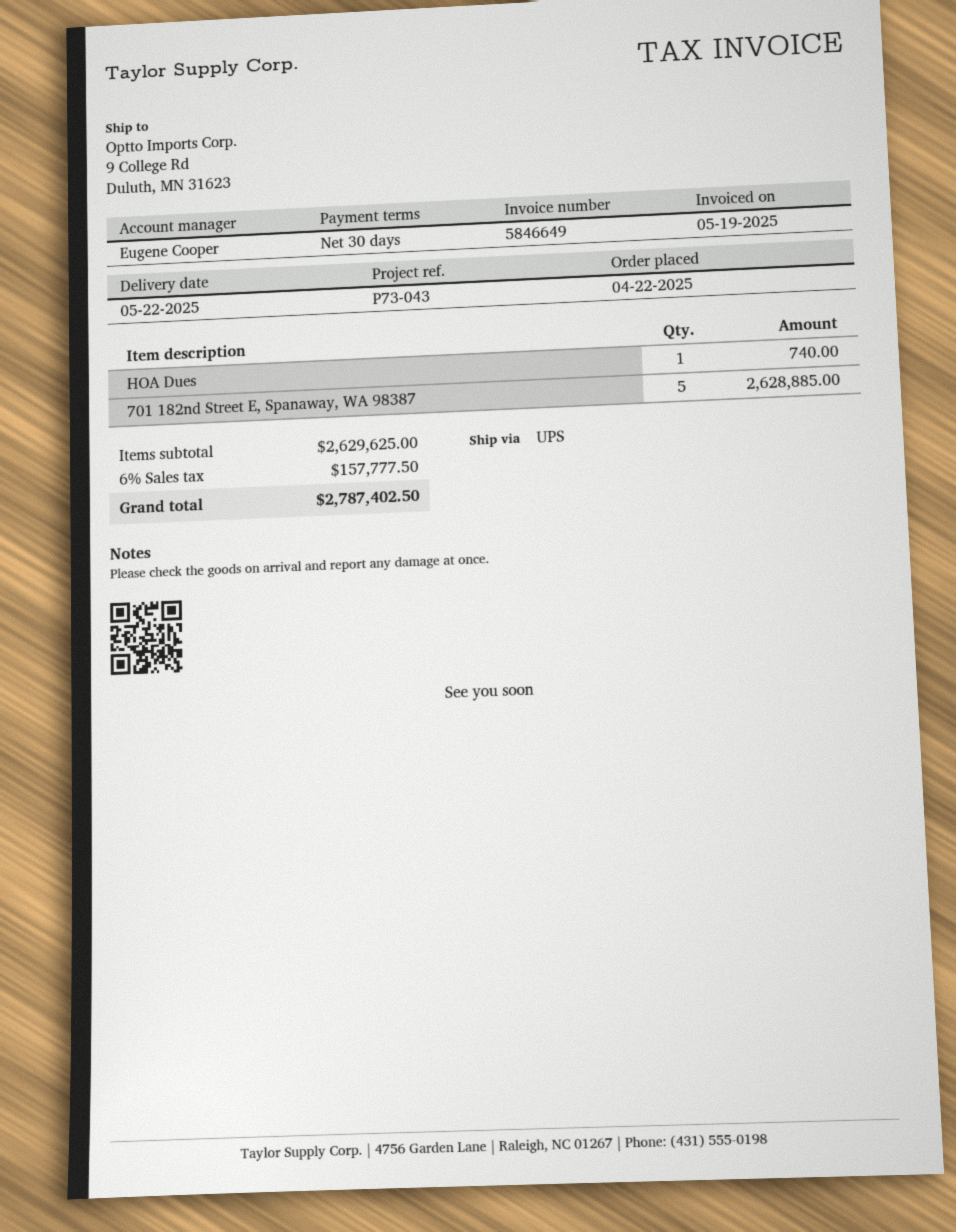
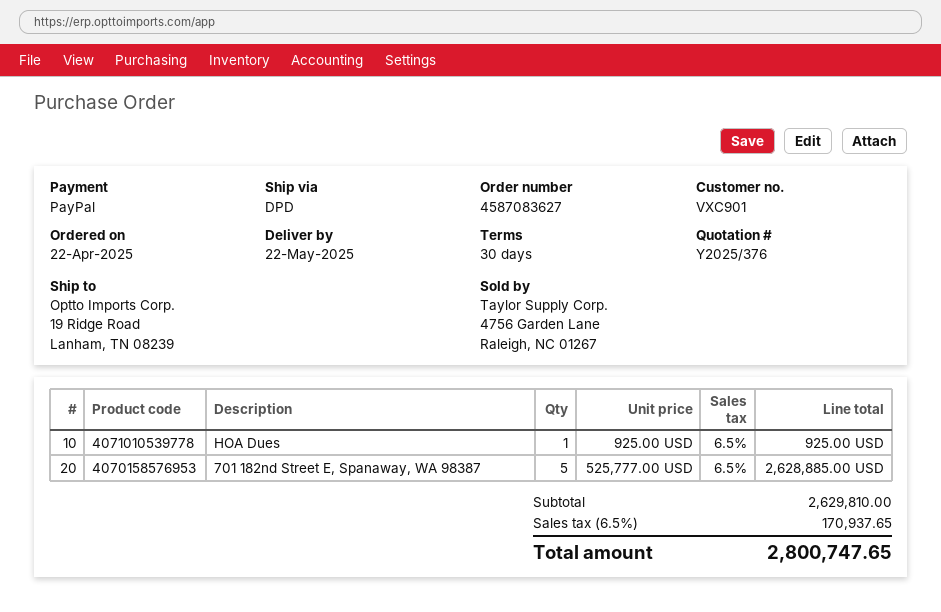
shipping method: UPS -> DPD
ship to: 9 College Rd, Duluth, MN 31623 -> 19 Ridge Road, Lanham, TN 08239
HOA Dues: 1 for 740.00 -> 1 for 925.00
subtotal: 2629625.00 -> 2629810.00
tax: 6% = 157777.50 -> 6.5% = 170937.65
total: 2787402.50 -> 2800747.65

